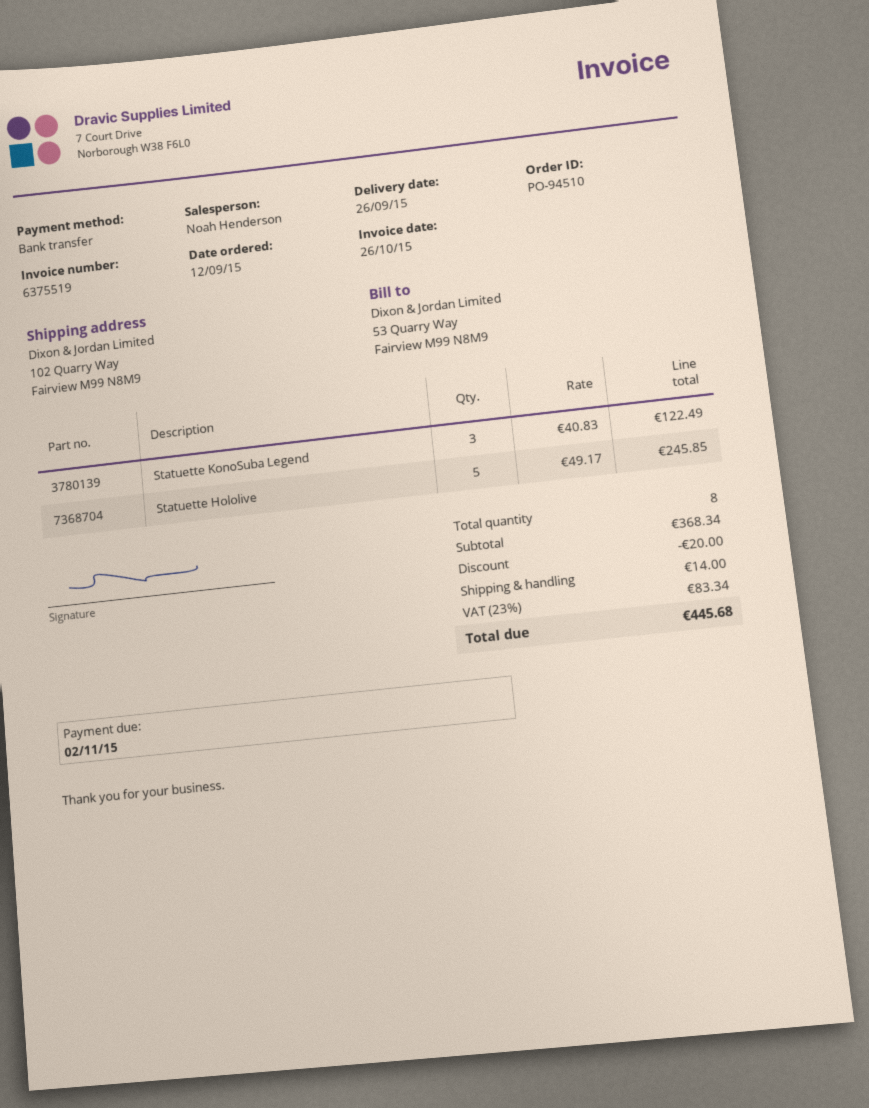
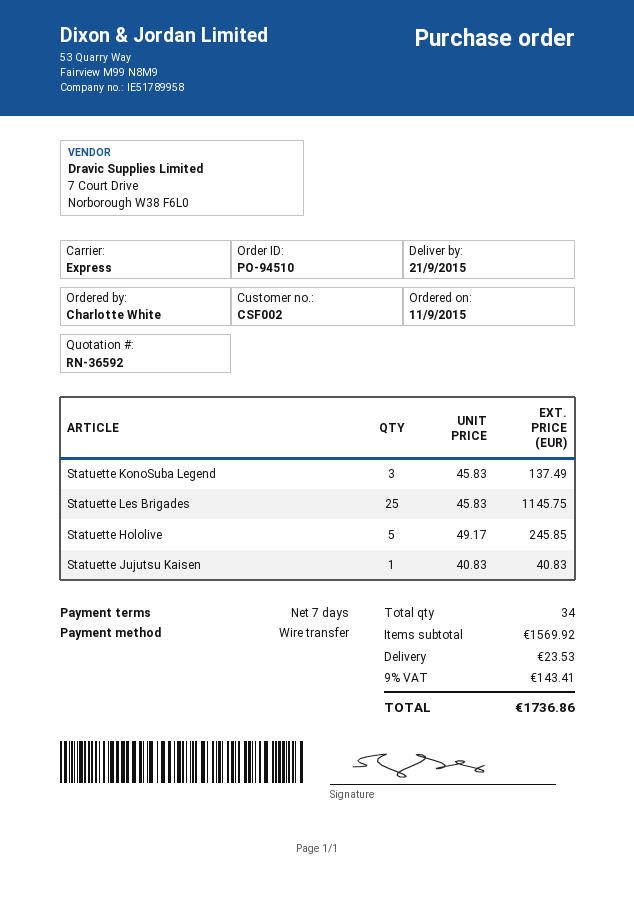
order date: 2015-09-12 -> 2015-09-11
delivery date: 2015-09-26 -> 2015-09-21
Statuette KonoSuba Legend: 3 x 40.83 = 122.49 -> 3 x 45.83 = 137.49
Statuette Les Brigades: none -> 25 x 45.83 = 1145.75
Statuette Jujutsu Kaisen: none -> 1 x 40.83 = 40.83
total quantity: 8 -> 34
subtotal: 368.34 -> 1569.92
discount: 20.00 -> none
shipping: 14.00 -> 23.53
tax: 23% = 83.34 -> 9% = 143.41
total: 445.68 -> 1736.86

